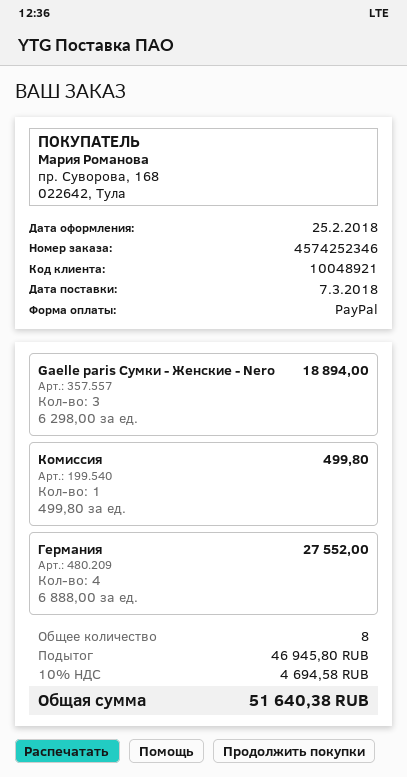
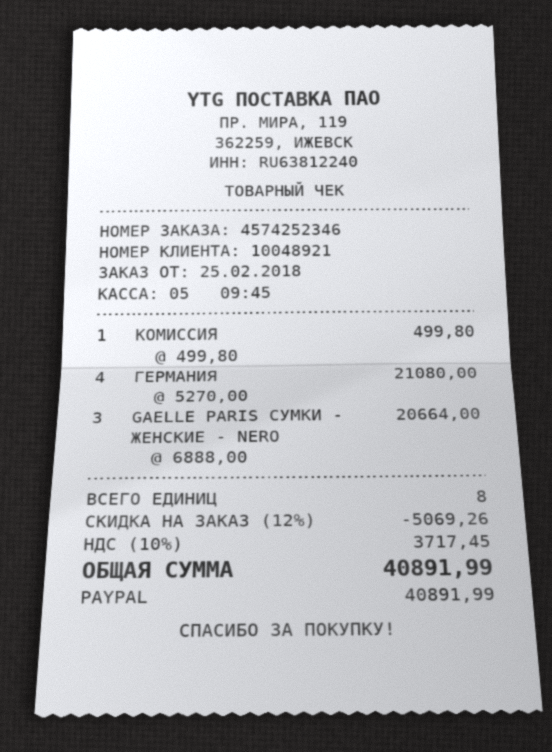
Gaelle paris Сумки - Женские - Nero: 3 x 6298.00 = 18894.00 -> 3 x 6888.00 = 20664.00
Германия: 4 x 6888.00 = 27552.00 -> 4 x 5270.00 = 21080.00
discount: none -> 12% = 5069.26
tax: 10% = 4694.58 -> 10% = 3717.45
total: 51640.38 -> 40891.99

